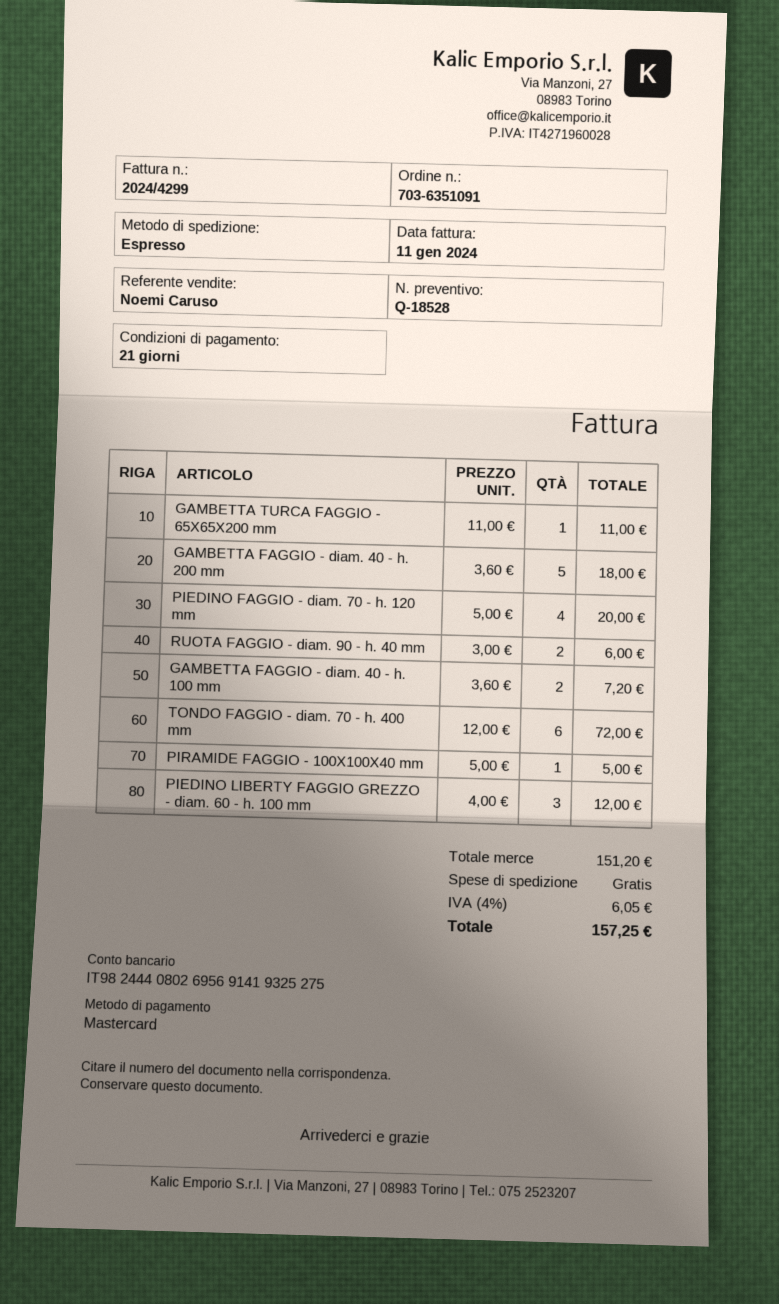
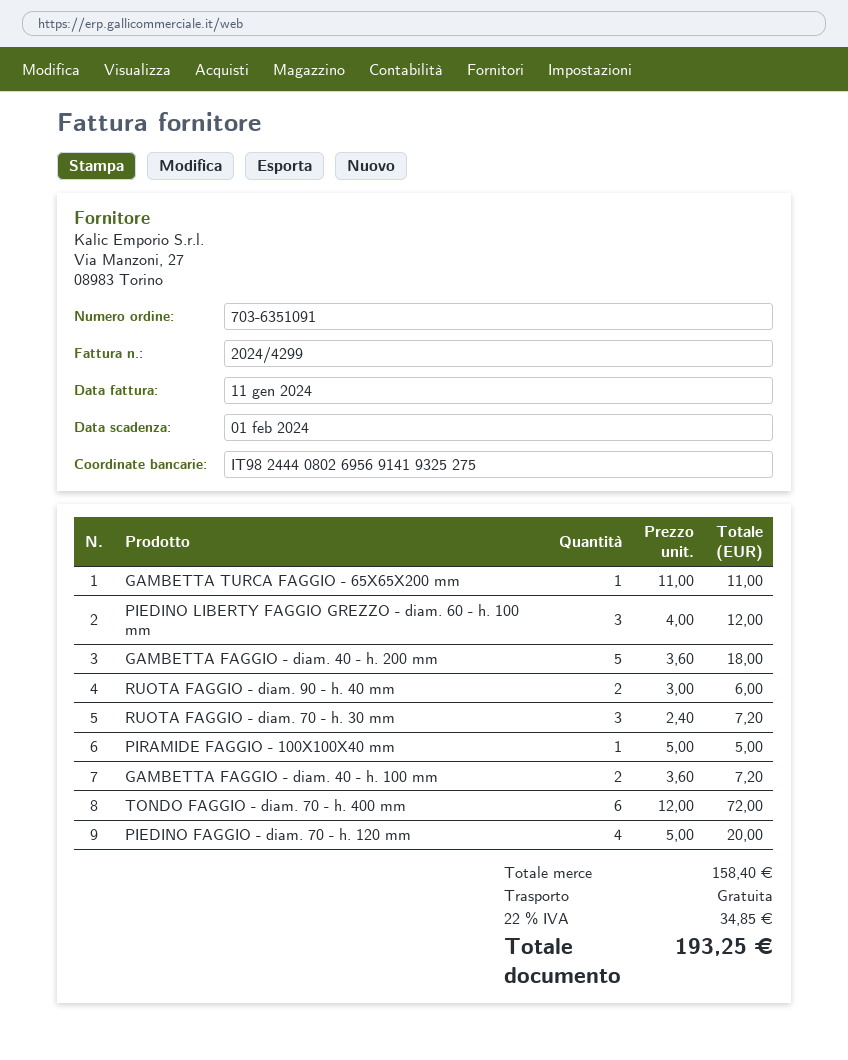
RUOTA FAGGIO - diam. 70 - h. 30 mm: none -> 3 x 2.40 = 7.20
subtotal: 151.20 -> 158.40
tax: 4% = 6.05 -> 22% = 34.85
total: 157.25 -> 193.25

